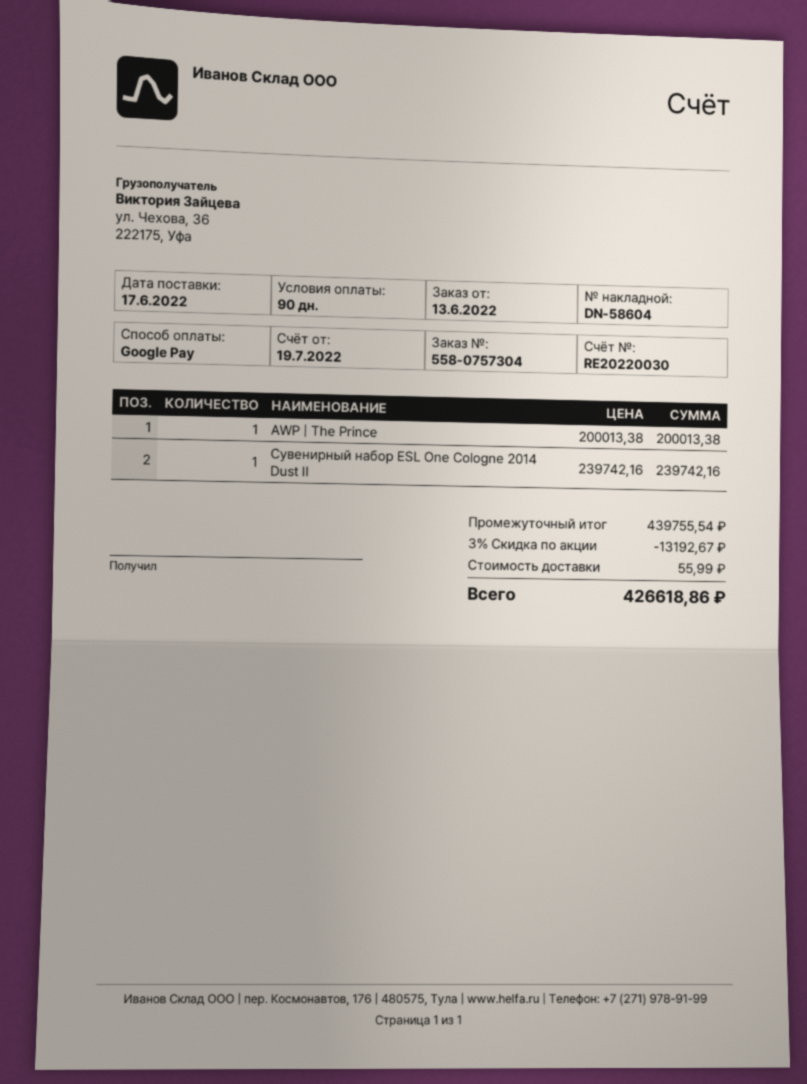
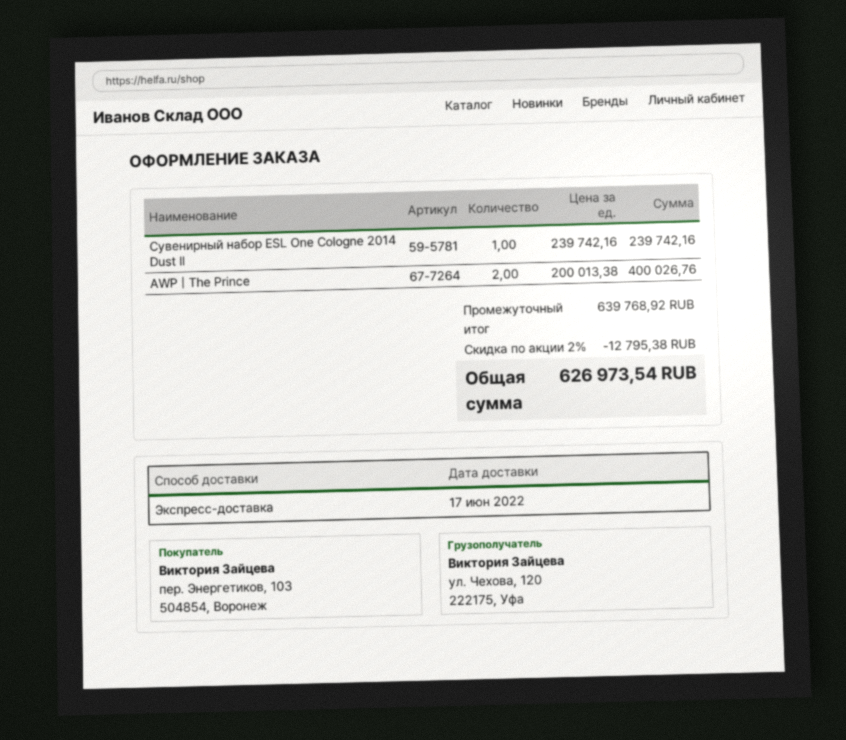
ship to: ул. Чехова, 36, 222175, Уфа -> ул. Чехова, 120, 222175, Уфа
AWP | The Prince: 1 x 200013.38 = 200013.38 -> 2 x 200013.38 = 400026.76
subtotal: 439755.54 -> 639768.92
discount: 3% = 13192.67 -> 2% = 12795.38
shipping: 55.99 -> none
total: 426618.86 -> 626973.54

